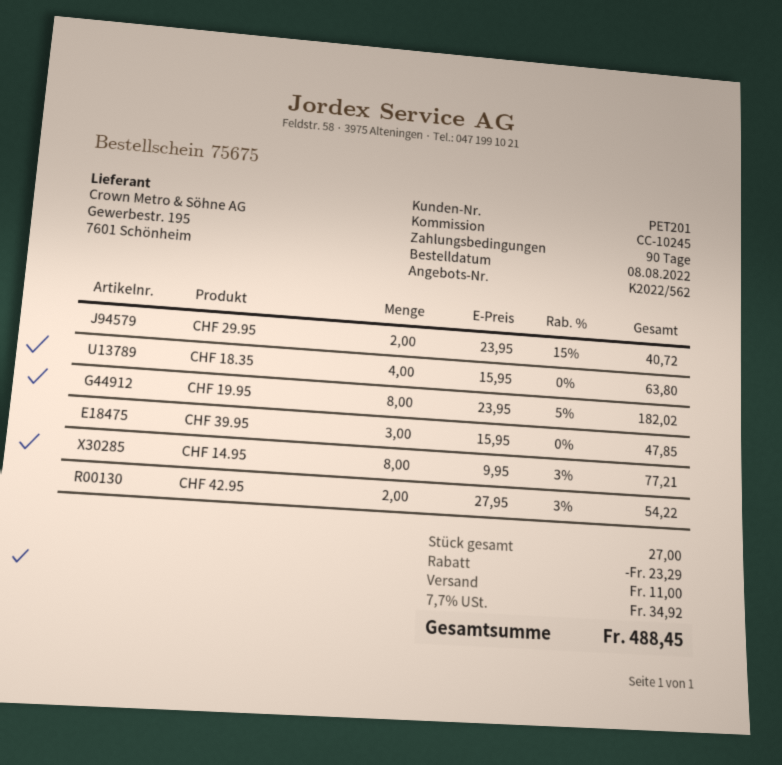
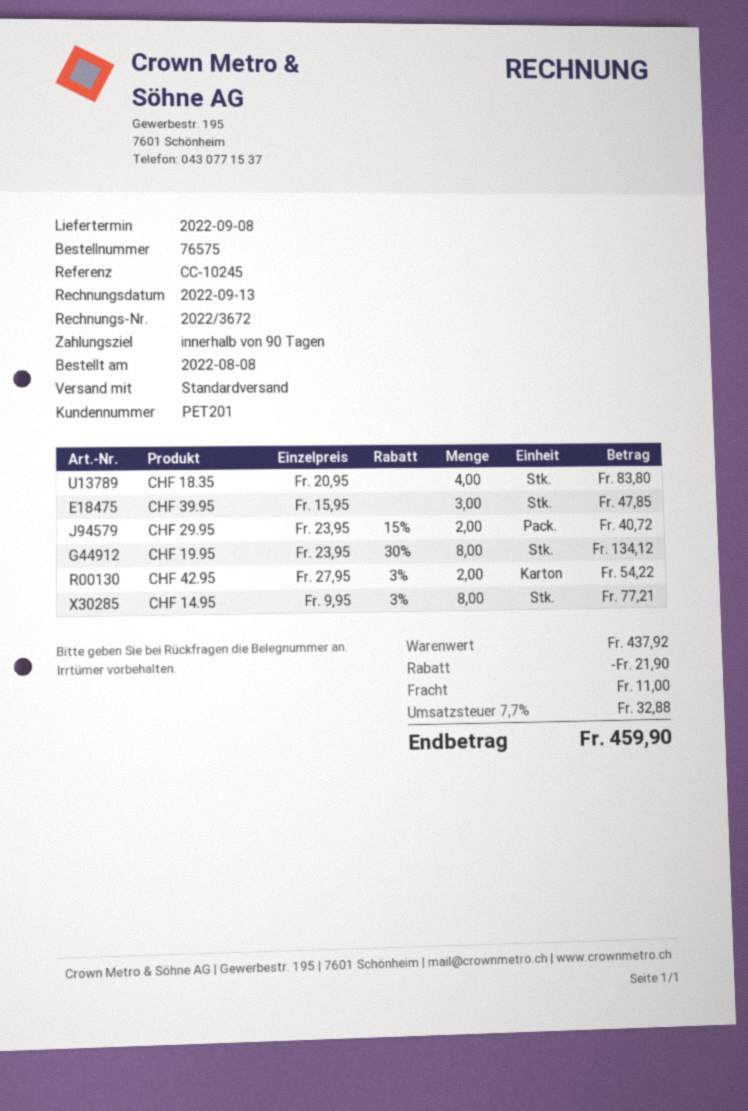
order number: 75675 -> 76575
CHF 18.35: 4 x 15.95 = 63.80 -> 4 x 20.95 = 83.80
CHF 19.95: 8 x 23.95 - 5% = 182.02 -> 8 x 23.95 - 30% = 134.12
discount: 23.29 -> 21.90
tax: 7.7% = 34.92 -> 7.7% = 32.88
total: 488.45 -> 459.90

